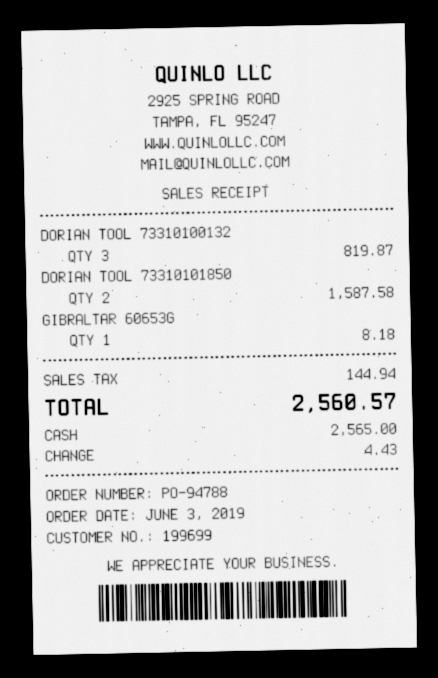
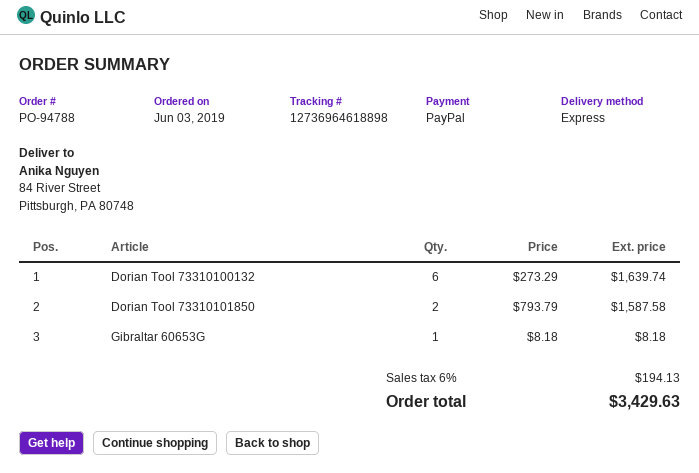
payment method: cash -> PayPal
DORIAN TOOL 73310100132: 3 for 819.87 -> 6 for 1639.74
tax: 144.94 -> 194.13
total: 2560.57 -> 3429.63

